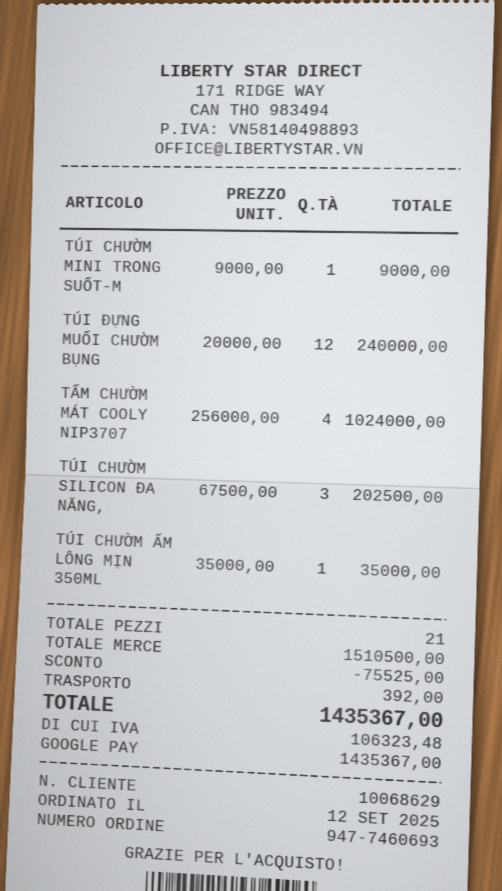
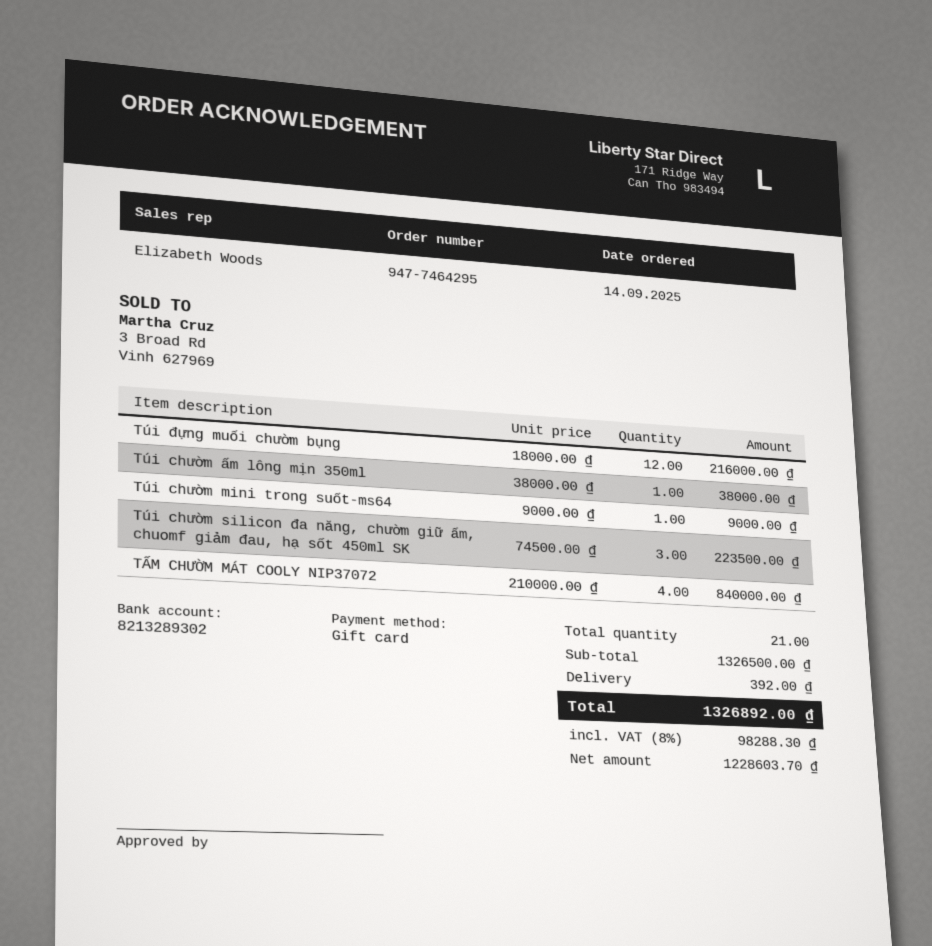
order number: 947-7460693 -> 947-7464295
order date: 2025-09-12 -> 2025-09-14
payment method: Google Pay -> gift card
TÚI ĐỰNG MUỐI CHƯỜM BỤNG: 12 x 20000.00 = 240000.00 -> 12 x 18000.00 = 216000.00
TẤM CHƯỜM MÁT COOLY NIP3707: 4 x 256000.00 = 1024000.00 -> 4 x 210000.00 = 840000.00
TÚI CHƯỜM SILICON ĐA NĂNG,: 3 x 67500.00 = 202500.00 -> 3 x 74500.00 = 223500.00
TÚI CHƯỜM ẤM LÔNG MỊN 350ML: 1 x 35000.00 = 35000.00 -> 1 x 38000.00 = 38000.00
subtotal: 1510500.00 -> 1326500.00
discount: 75525.00 -> none
tax: 106323.48 -> 98288.30
total: 1435367.00 -> 1326892.00

